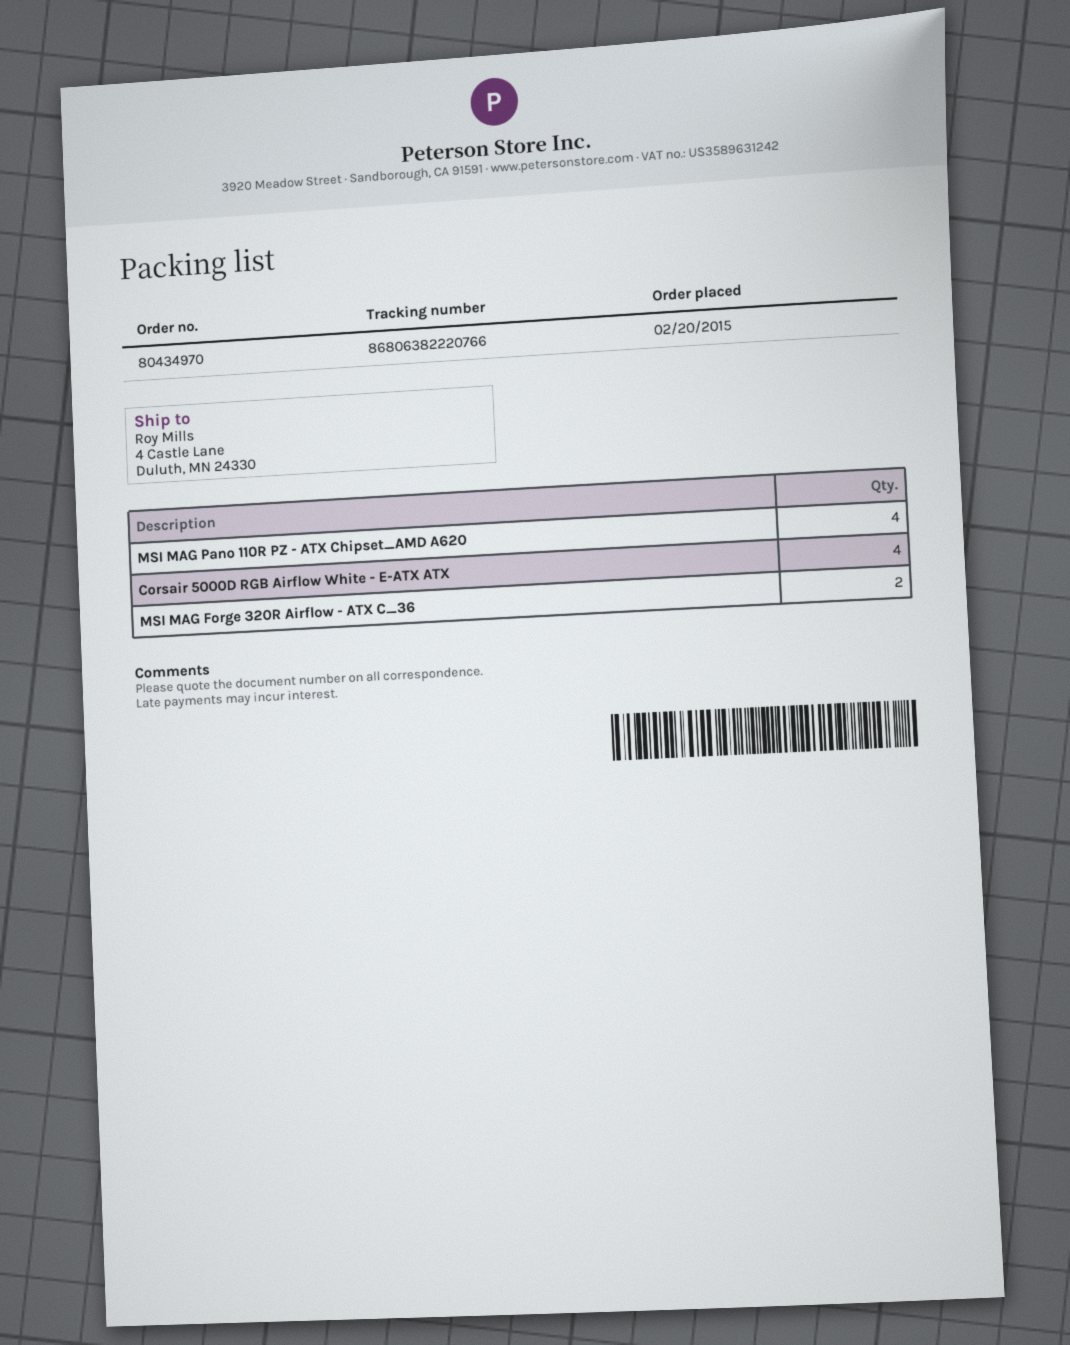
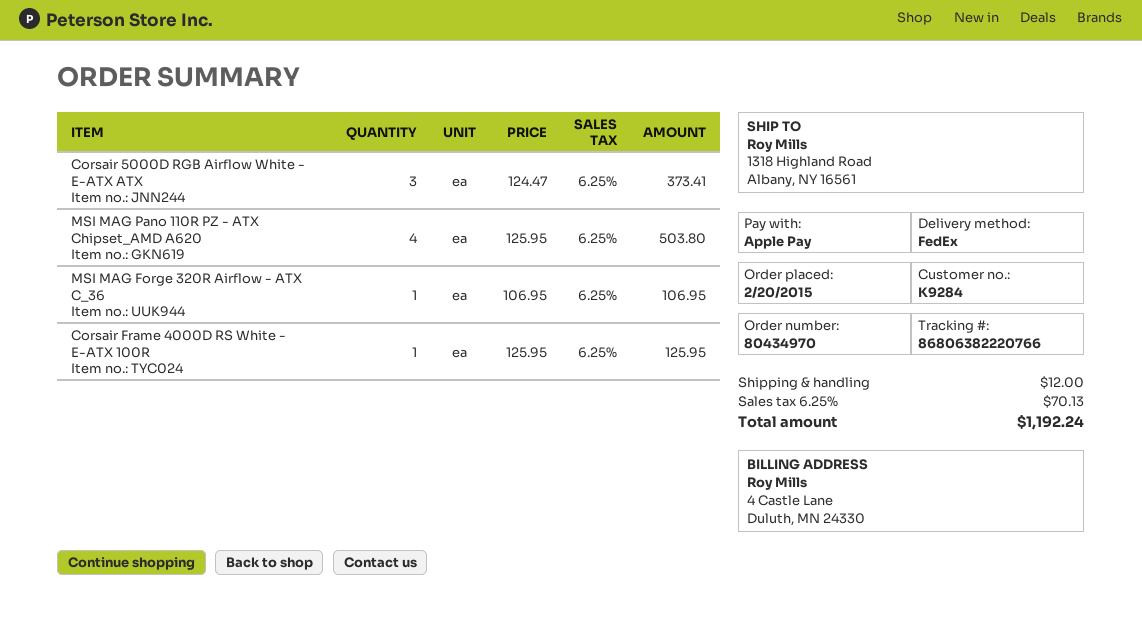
ship to: 4 Castle Lane, Duluth, MN 24330 -> 1318 Highland Road, Albany, NY 16561
Corsair 5000D RGB Airflow White - E-ATX ATX: 4 -> 3
MSI MAG Forge 320R Airflow - ATX C_36: 2 -> 1
Corsair Frame 4000D RS White - E-ATX 100R: none -> 1

